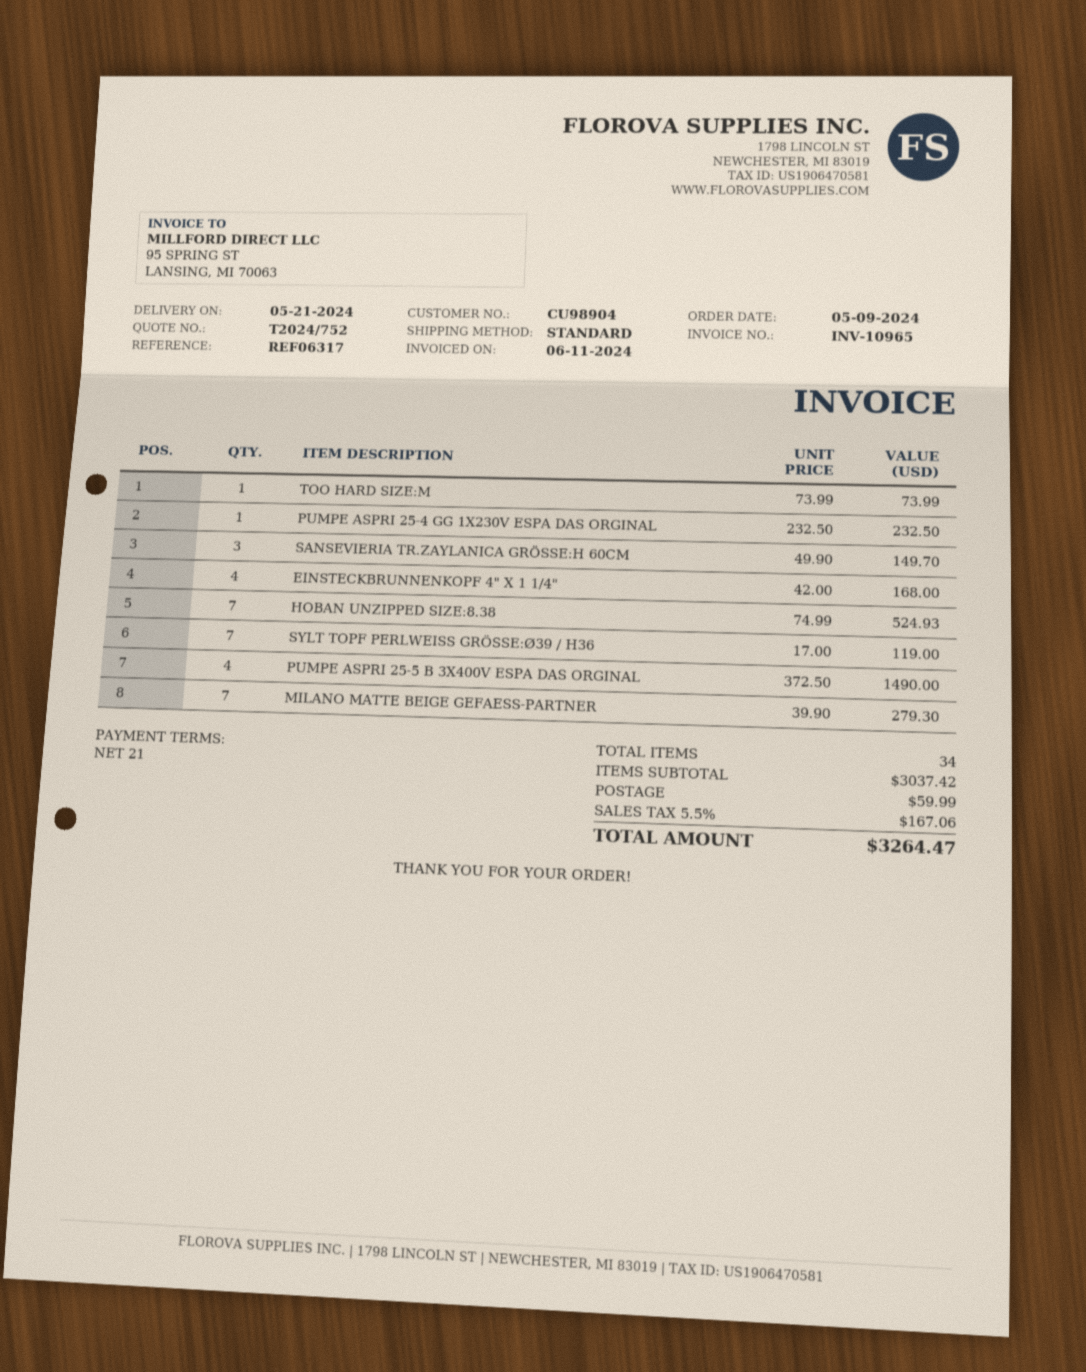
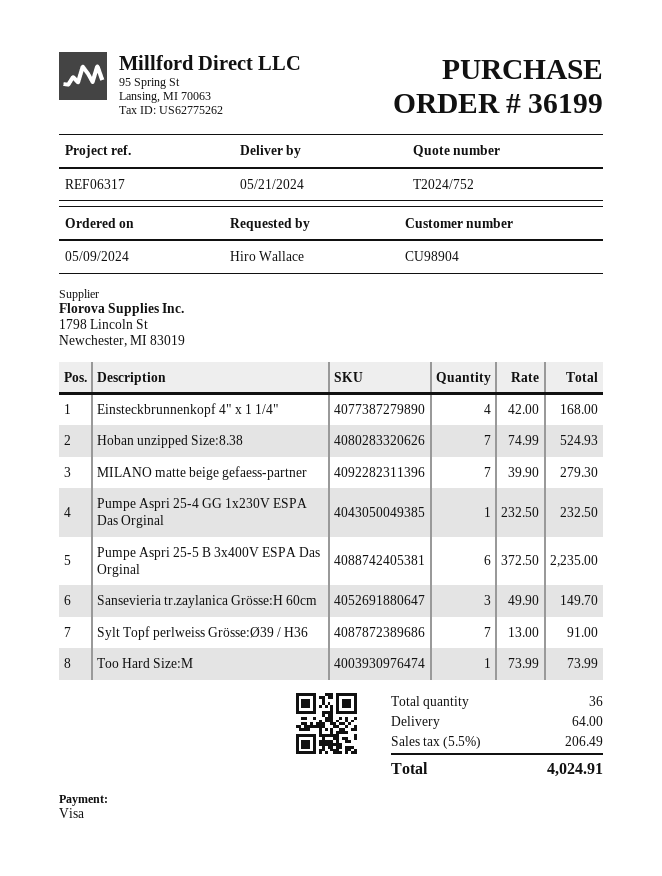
SYLT TOPF PERLWEISS GRÖSSE:Ø39 / H36: 7 x 17.00 = 119.00 -> 7 x 13.00 = 91.00
PUMPE ASPRI 25-5 B 3X400V ESPA DAS ORGINAL: 4 x 372.50 = 1490.00 -> 6 x 372.50 = 2235.00
total quantity: 34 -> 36
shipping: 59.99 -> 64.00
tax: 5.5% = 167.06 -> 5.5% = 206.49
total: 3264.47 -> 4024.91

